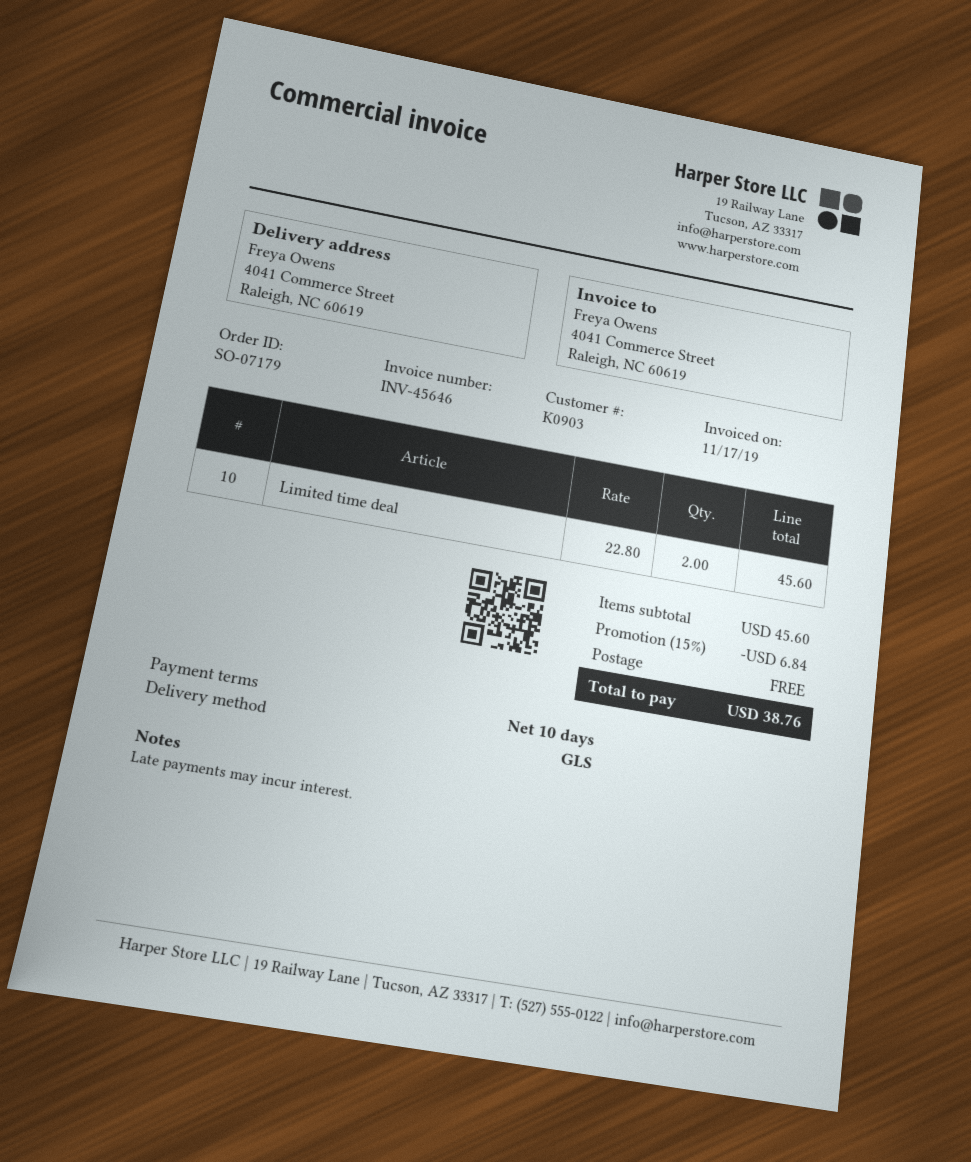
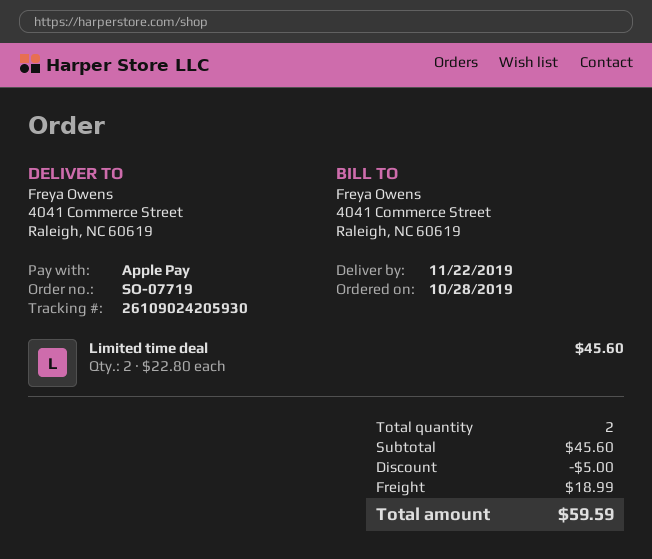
order number: SO-07179 -> SO-07719
discount: 6.84 -> 5.00
shipping: 0.00 -> 18.99
total: 38.76 -> 59.59

